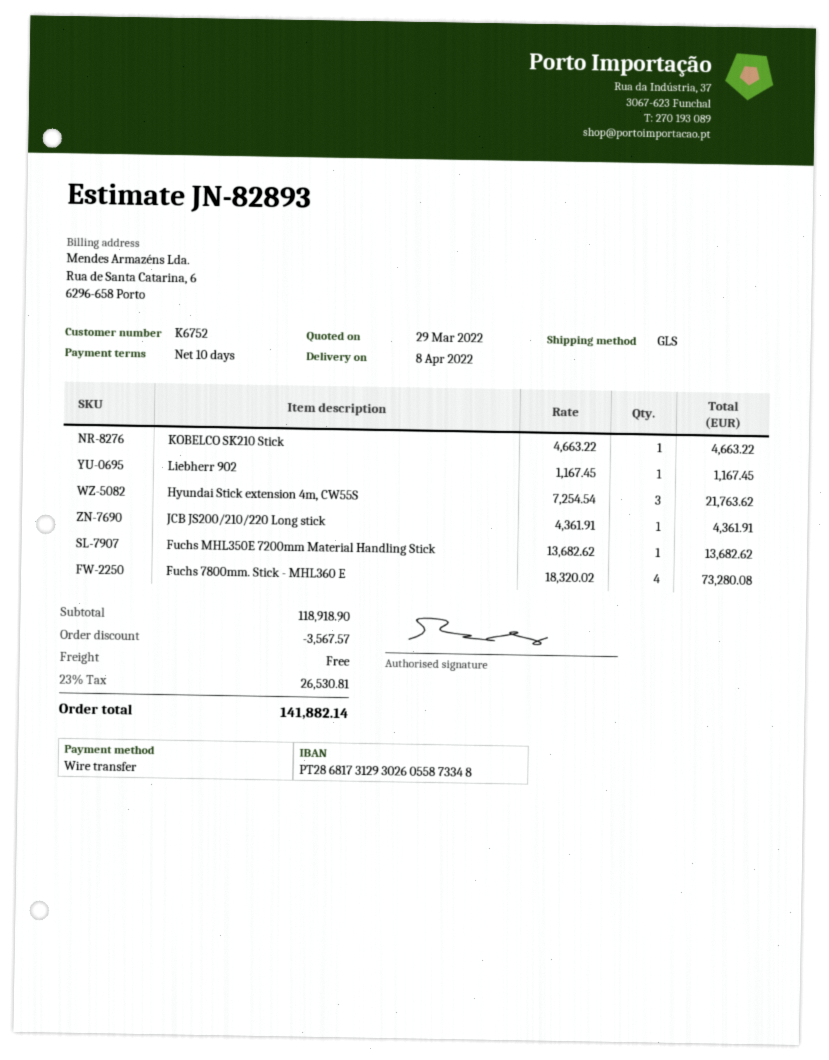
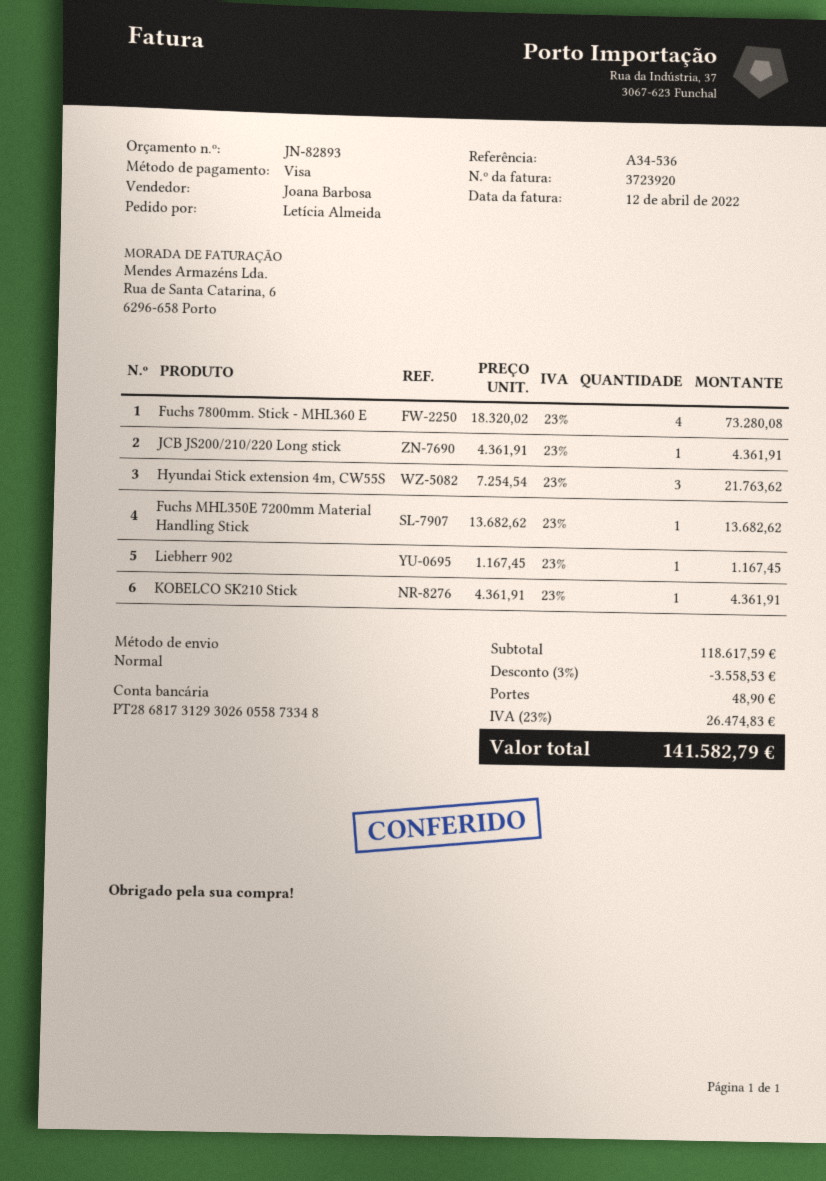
payment method: bank transfer -> Visa
shipping method: GLS -> standard
KOBELCO SK210 Stick: 1 x 4663.22 = 4663.22 -> 1 x 4361.91 = 4361.91
subtotal: 118918.90 -> 118617.59
discount: 3567.57 -> 3558.53
shipping: 0.00 -> 48.90
tax: 23% = 26530.81 -> 23% = 26474.83
total: 141882.14 -> 141582.79

